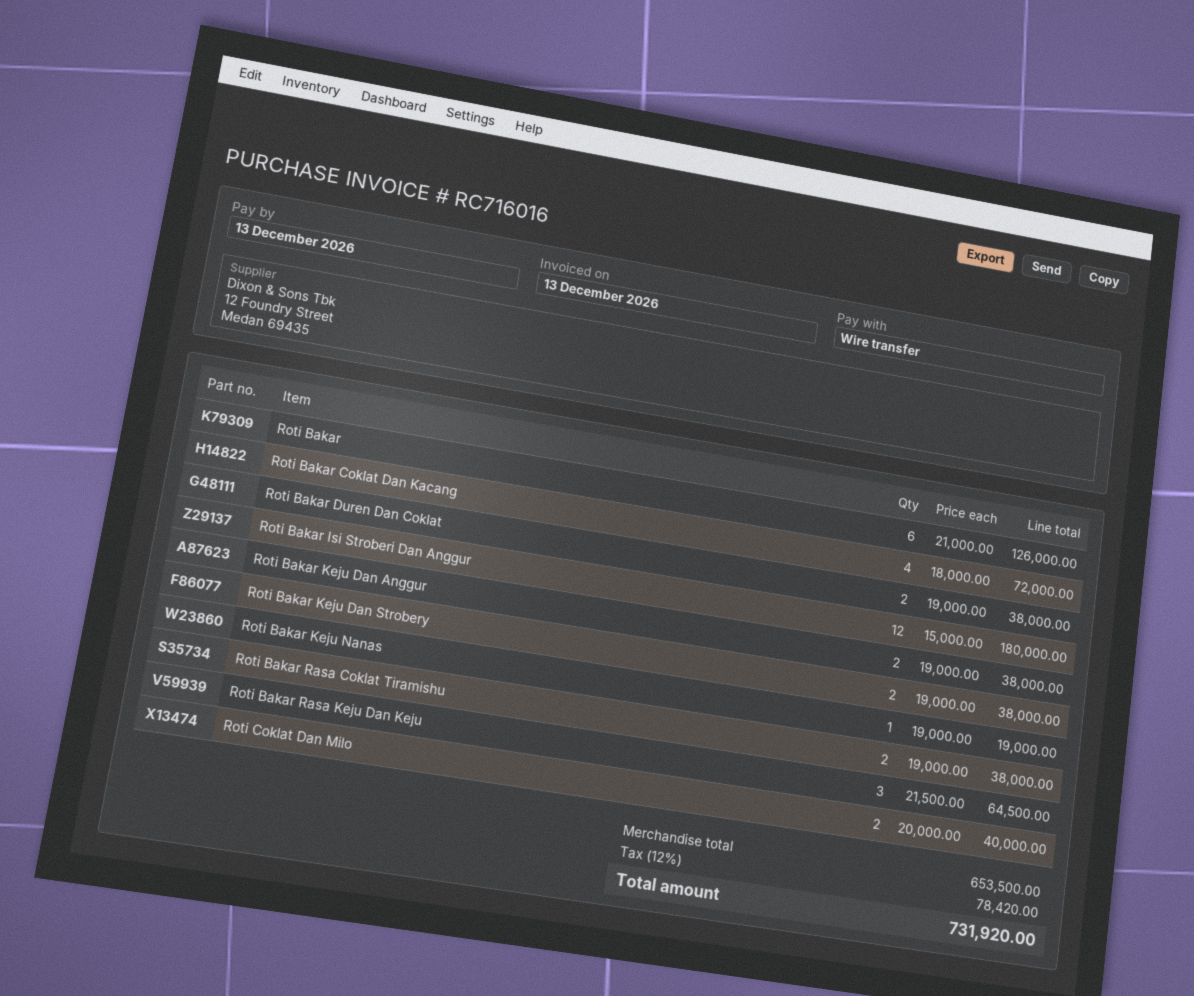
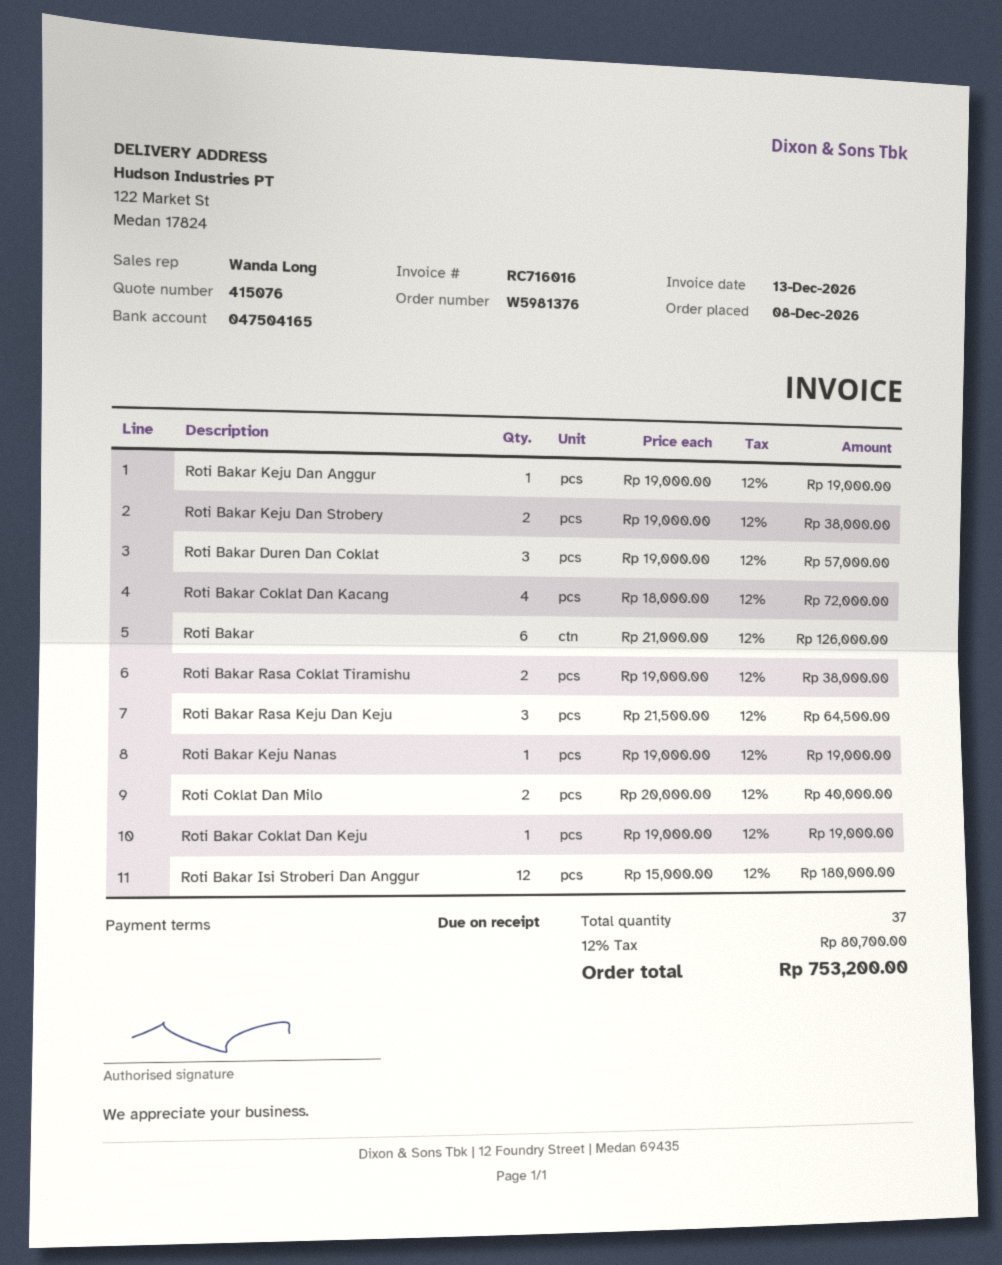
Roti Bakar Duren Dan Coklat: 2 x 19000.00 = 38000.00 -> 3 x 19000.00 = 57000.00
Roti Bakar Keju Dan Anggur: 2 x 19000.00 = 38000.00 -> 1 x 19000.00 = 19000.00
Roti Bakar Coklat Dan Keju: none -> 1 x 19000.00 = 19000.00
tax: 12% = 78420.00 -> 12% = 80700.00
total: 731920.00 -> 753200.00

